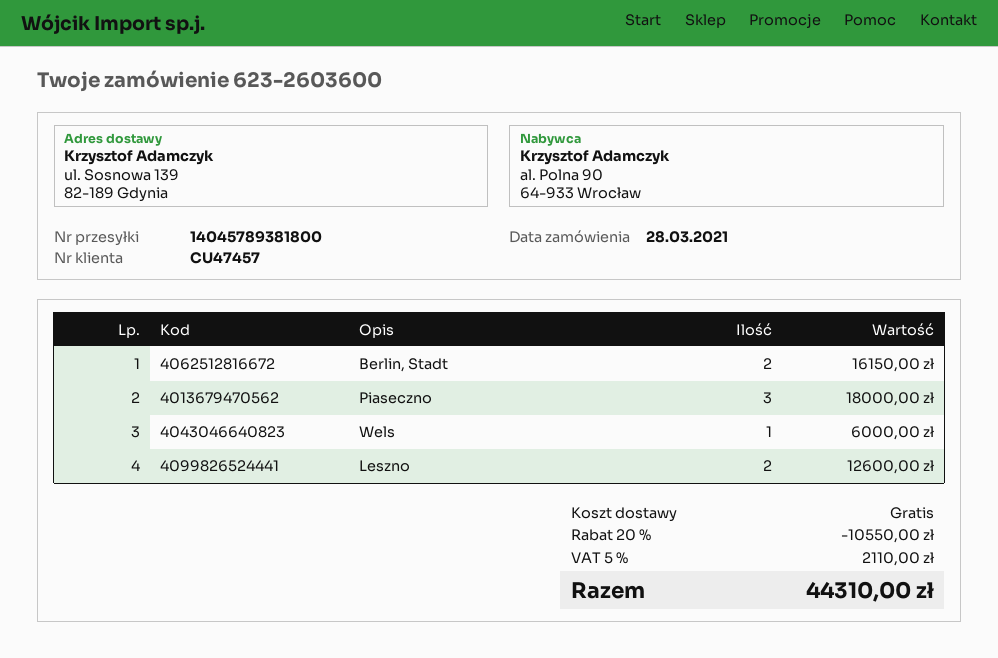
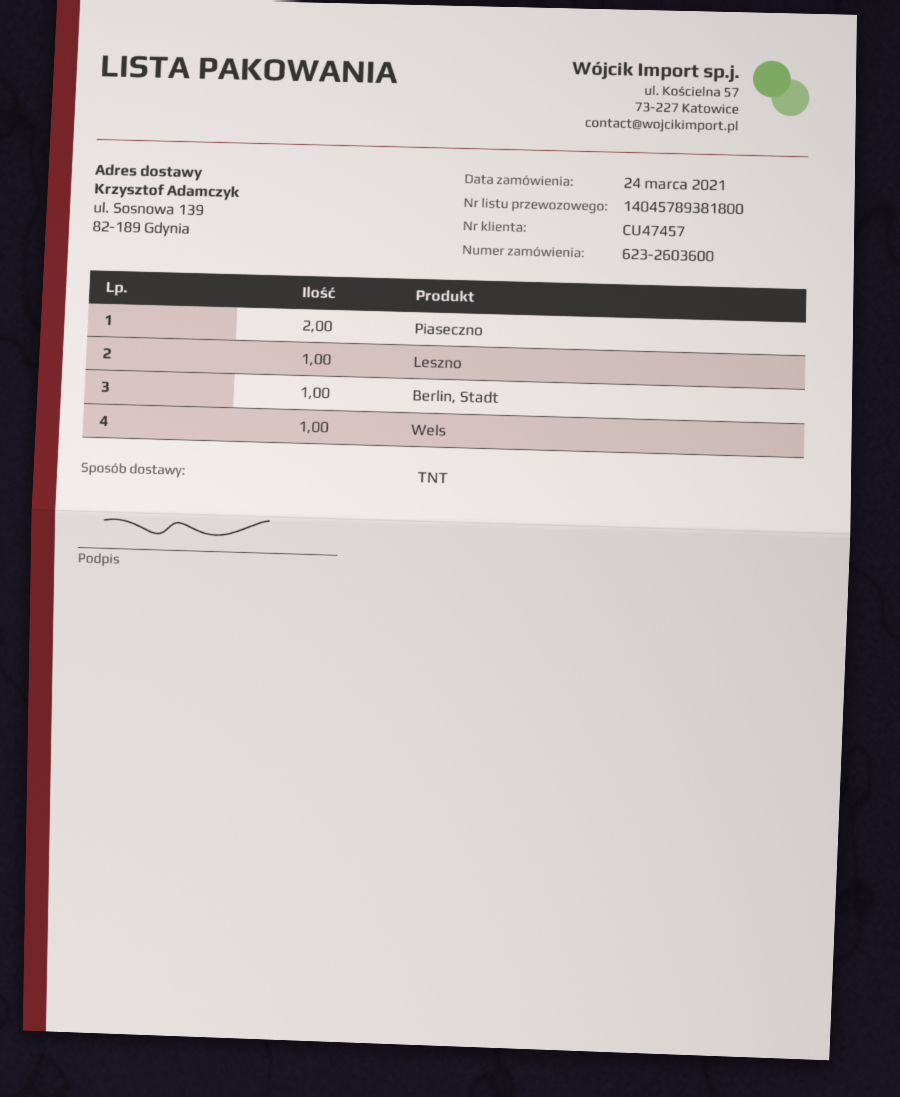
order date: 2021-03-28 -> 2021-03-24
Berlin, Stadt: 2 -> 1
Piaseczno: 3 -> 2
Leszno: 2 -> 1

